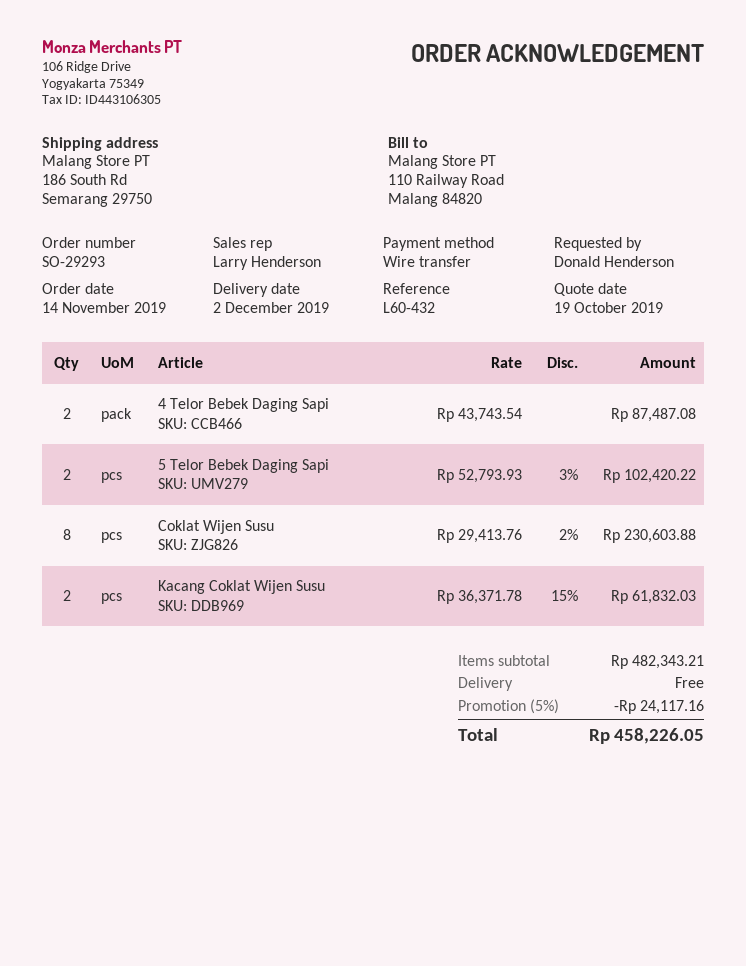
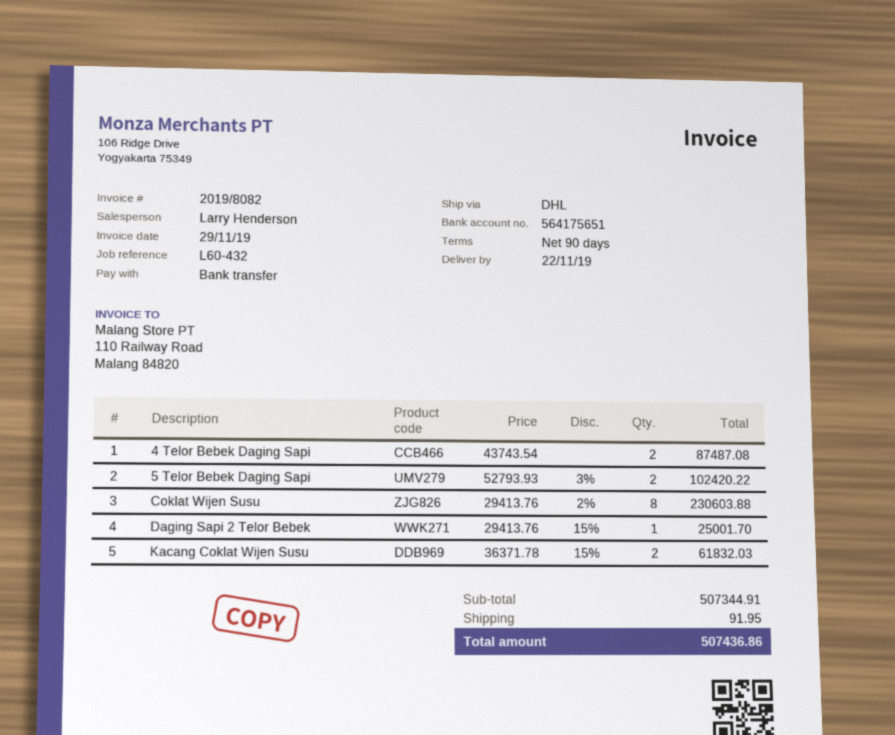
delivery date: 2019-12-02 -> 2019-11-22
Daging Sapi 2 Telor Bebek: none -> 1 x 29413.76 - 15% = 25001.70
subtotal: 482343.21 -> 507344.91
discount: 5% = 24117.16 -> none
shipping: 0.00 -> 91.95
total: 458226.05 -> 507436.86

